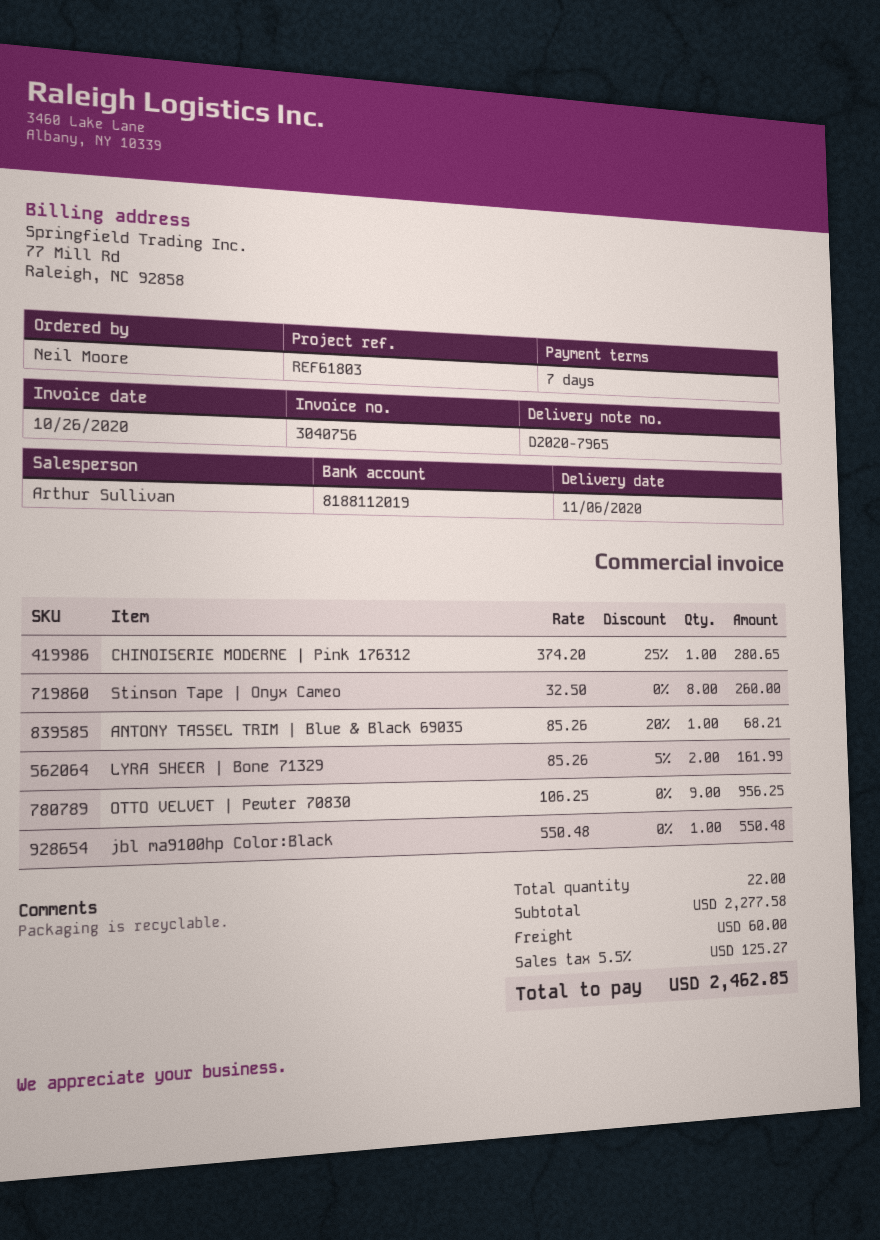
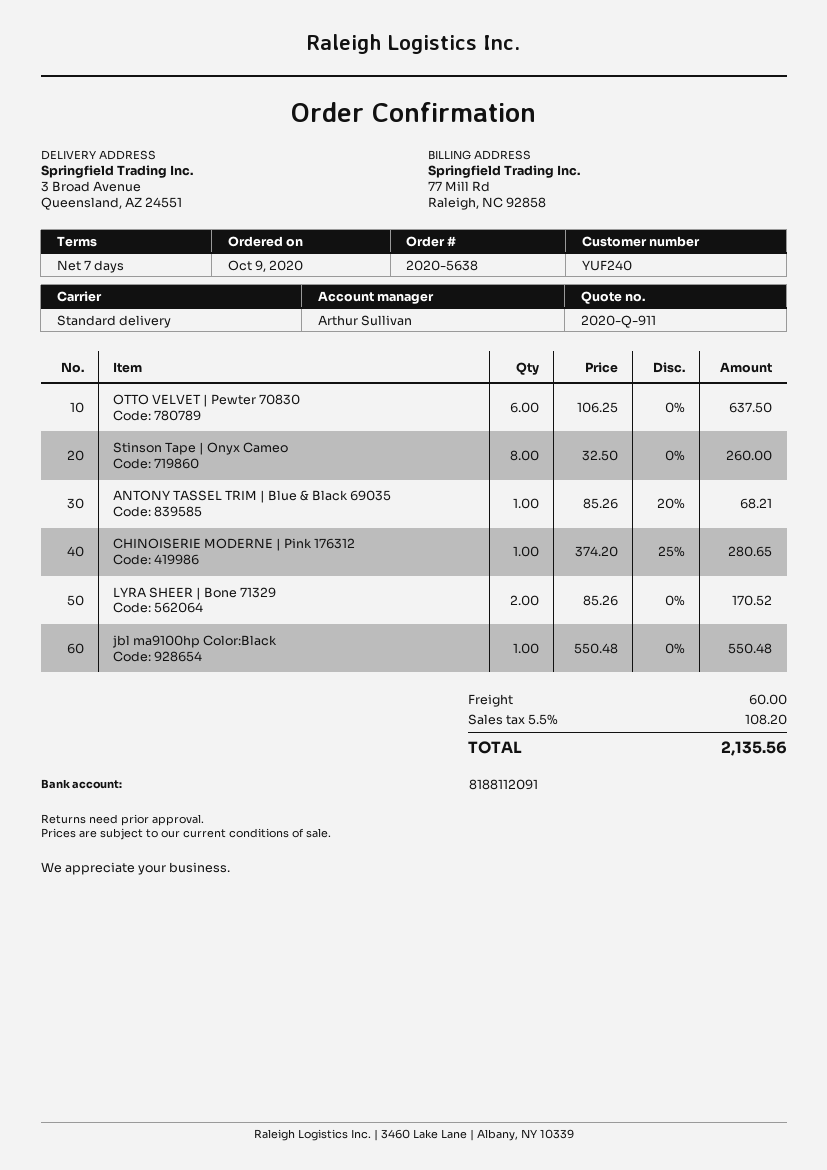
bank account: 8188112019 -> 8188112091
LYRA SHEER | Bone 71329: 2 x 85.26 - 5% = 161.99 -> 2 x 85.26 = 170.52
OTTO VELVET | Pewter 70830: 9 x 106.25 = 956.25 -> 6 x 106.25 = 637.50
tax: 5.5% = 125.27 -> 5.5% = 108.20
total: 2462.85 -> 2135.56

